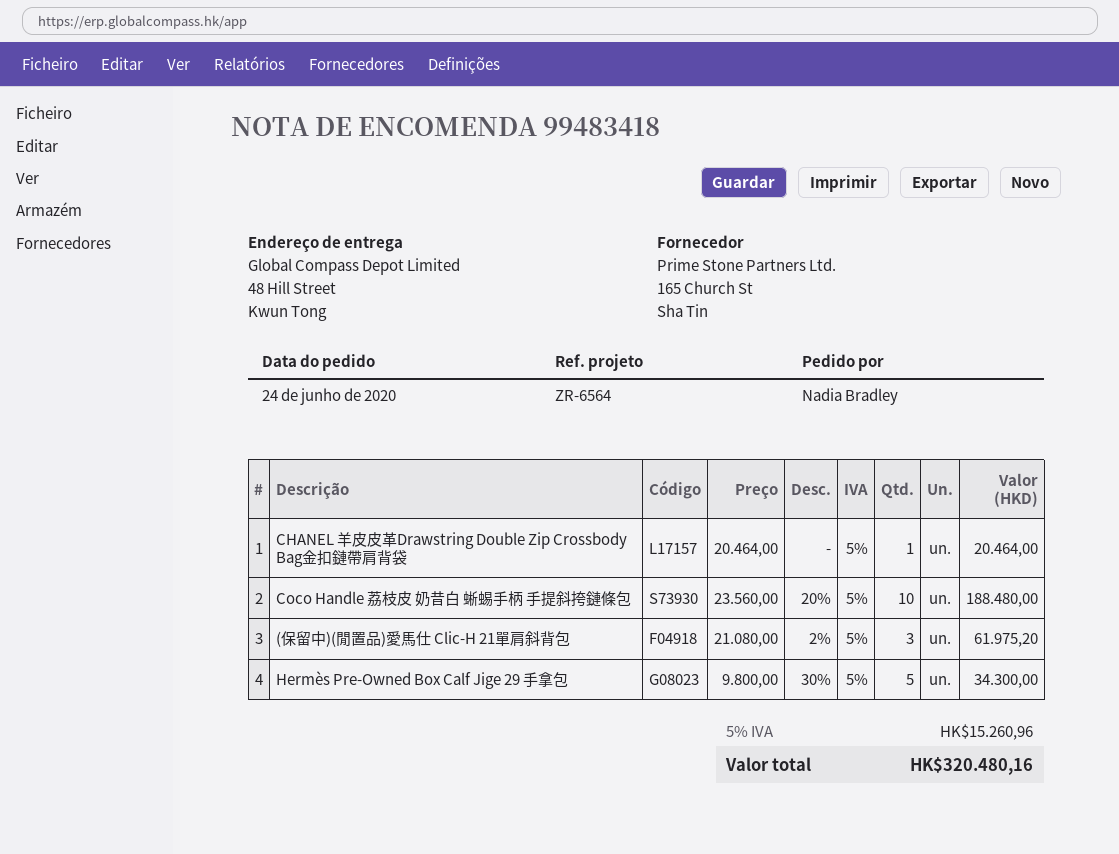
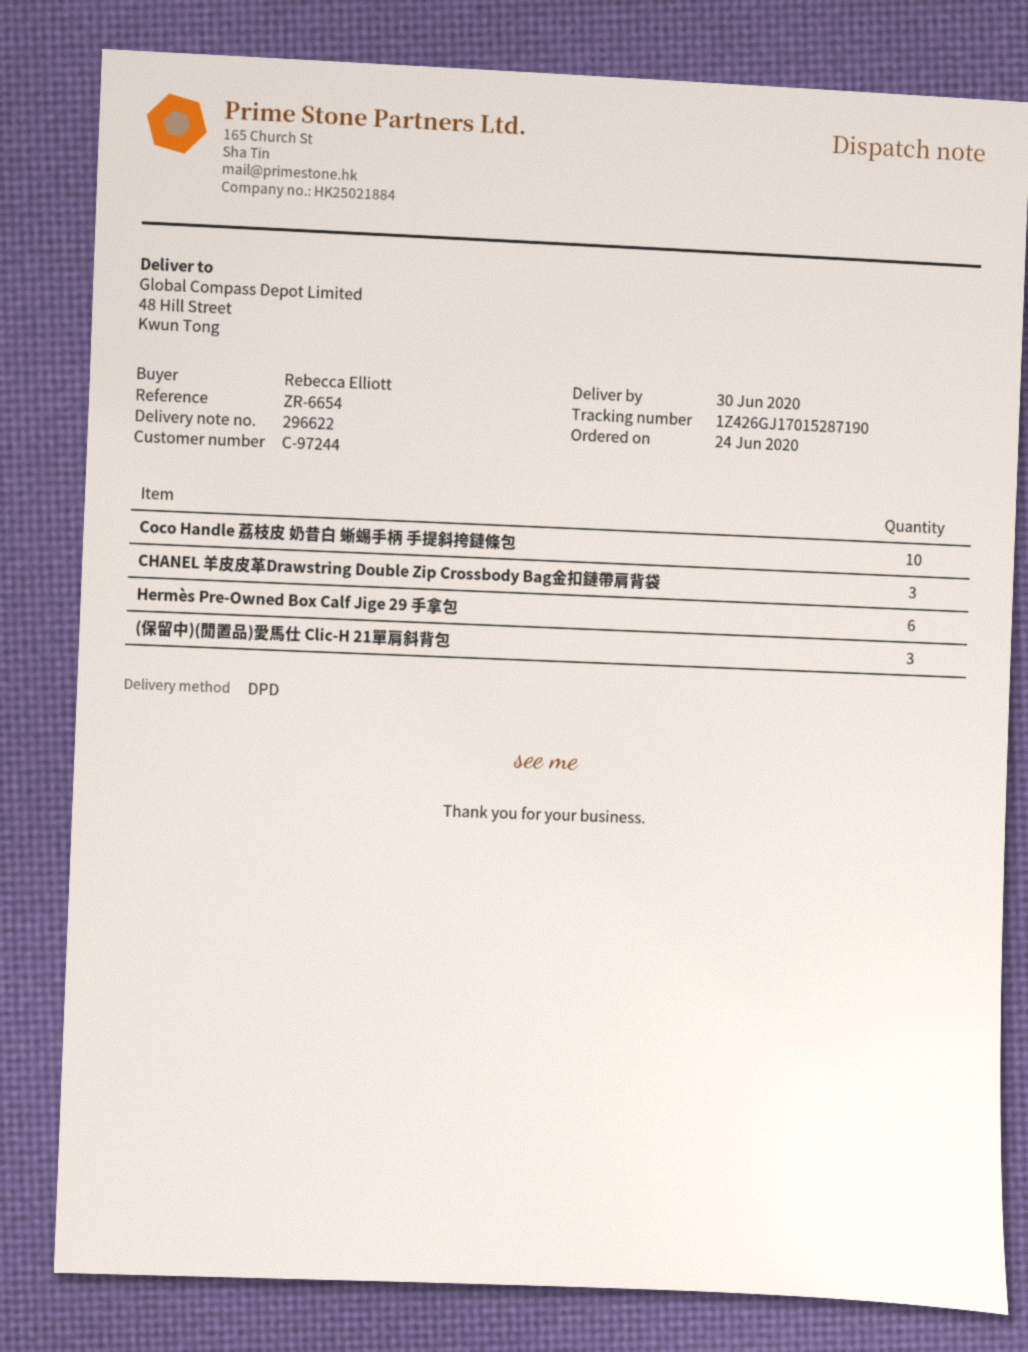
reference: ZR-6564 -> ZR-6654
ordered by: Nadia Bradley -> Rebecca Elliott
CHANEL 羊皮皮革Drawstring Double Zip Crossbody Bag金扣鏈帶肩背袋: 1 -> 3
Hermès Pre-Owned Box Calf Jige 29 手拿包: 5 -> 6

